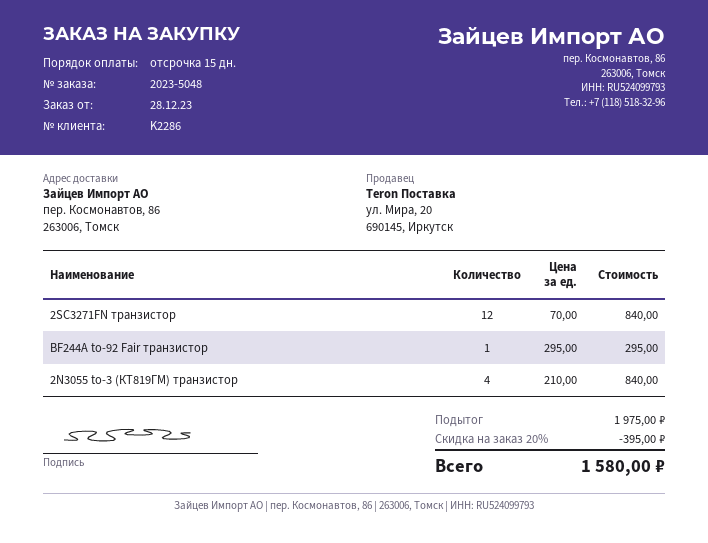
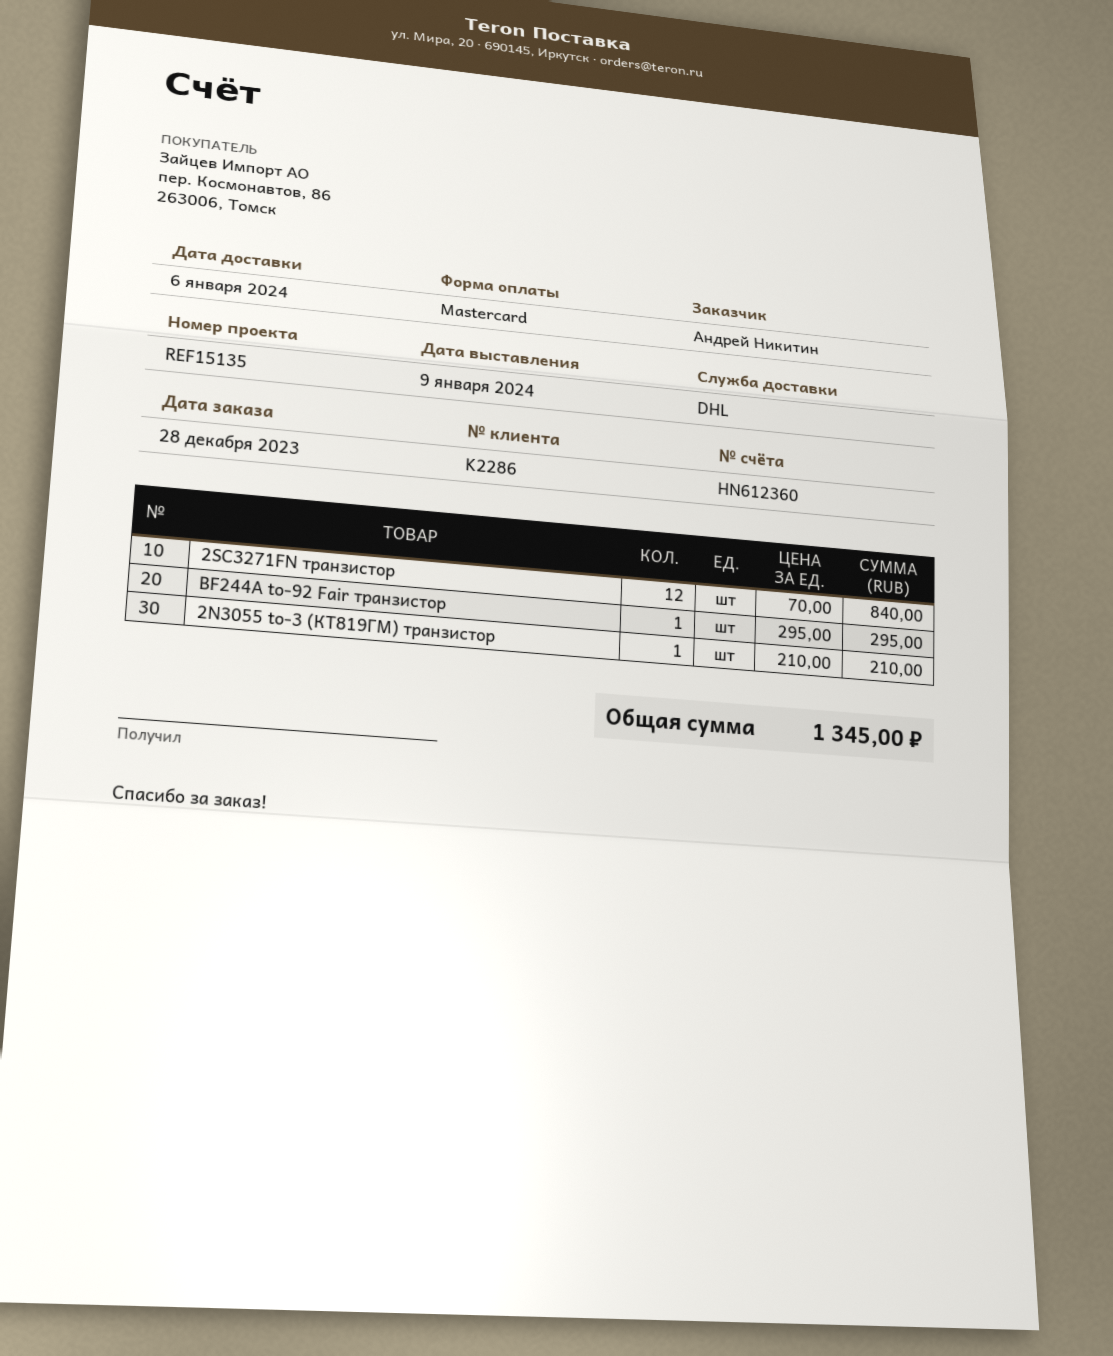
2N3055 to-3 (КТ819ГМ) транзистор: 4 x 210.00 = 840.00 -> 1 x 210.00 = 210.00
discount: 20% = 395.00 -> none
total: 1580.00 -> 1345.00

